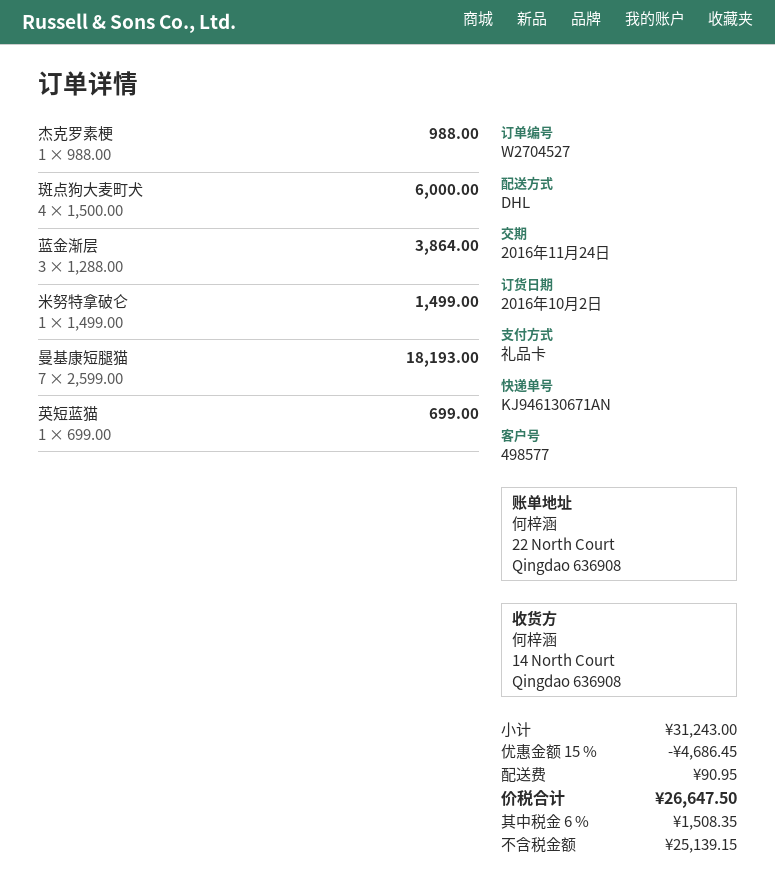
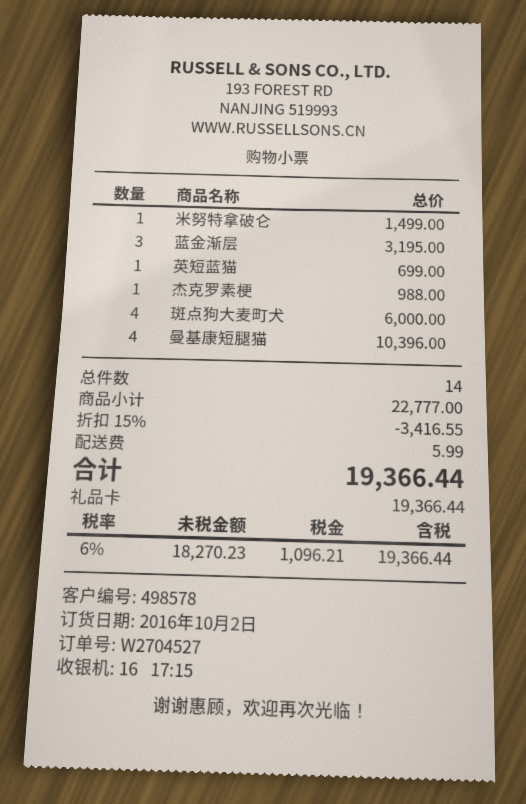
customer number: 498577 -> 498578
蓝金渐层: 3 for 3864.00 -> 3 for 3195.00
曼基康短腿猫: 7 for 18193.00 -> 4 for 10396.00
subtotal: 31243.00 -> 22777.00
discount: 15% = 4686.45 -> 15% = 3416.55
shipping: 90.95 -> 5.99
net: 25139.15 -> 18270.23
tax: 6% = 1508.35 -> 6% = 1096.21
total: 26647.50 -> 19366.44

